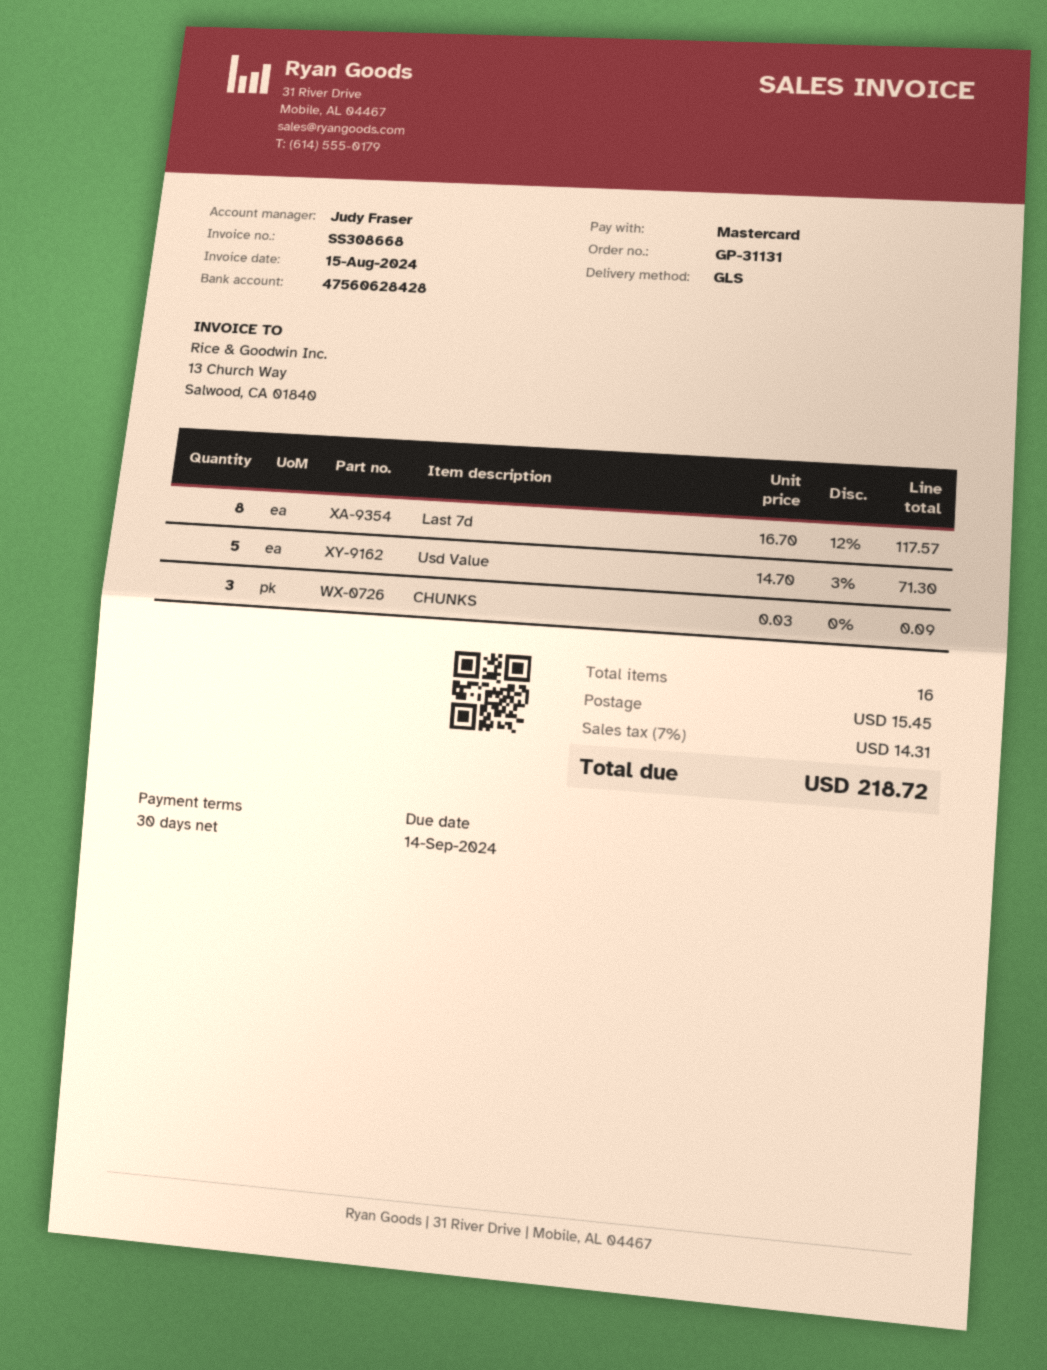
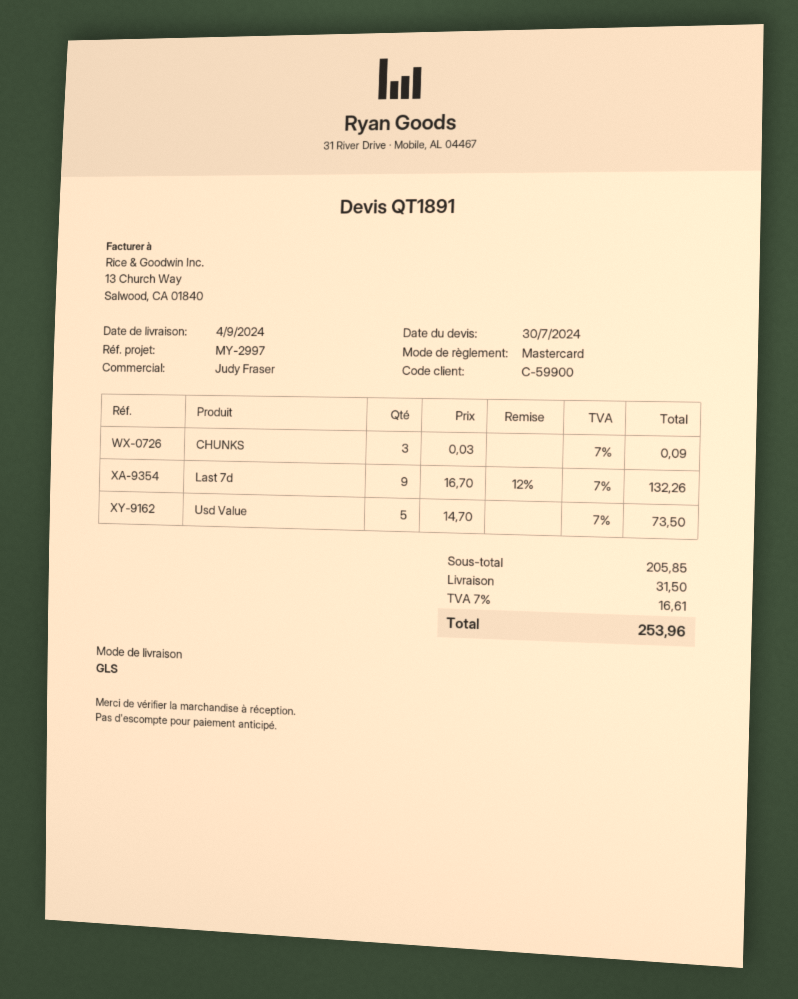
Last 7d: 8 x 16.70 - 12% = 117.57 -> 9 x 16.70 - 12% = 132.26
Usd Value: 5 x 14.70 - 3% = 71.30 -> 5 x 14.70 = 73.50
shipping: 15.45 -> 31.50
tax: 7% = 14.31 -> 7% = 16.61
total: 218.72 -> 253.96

